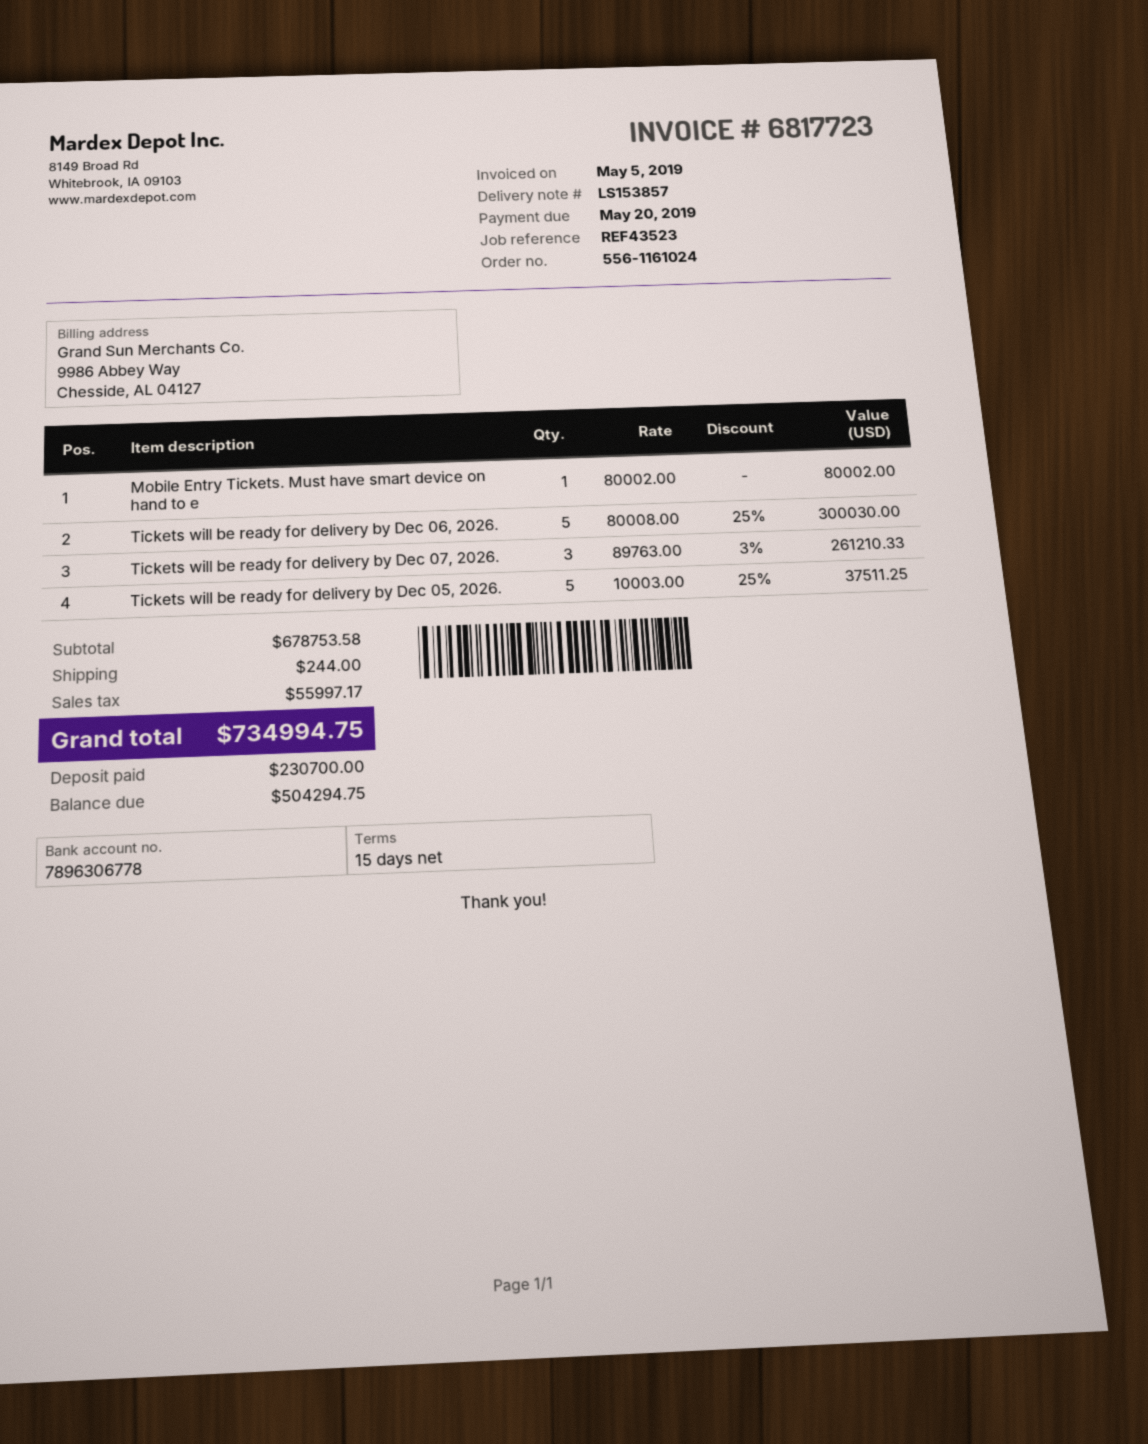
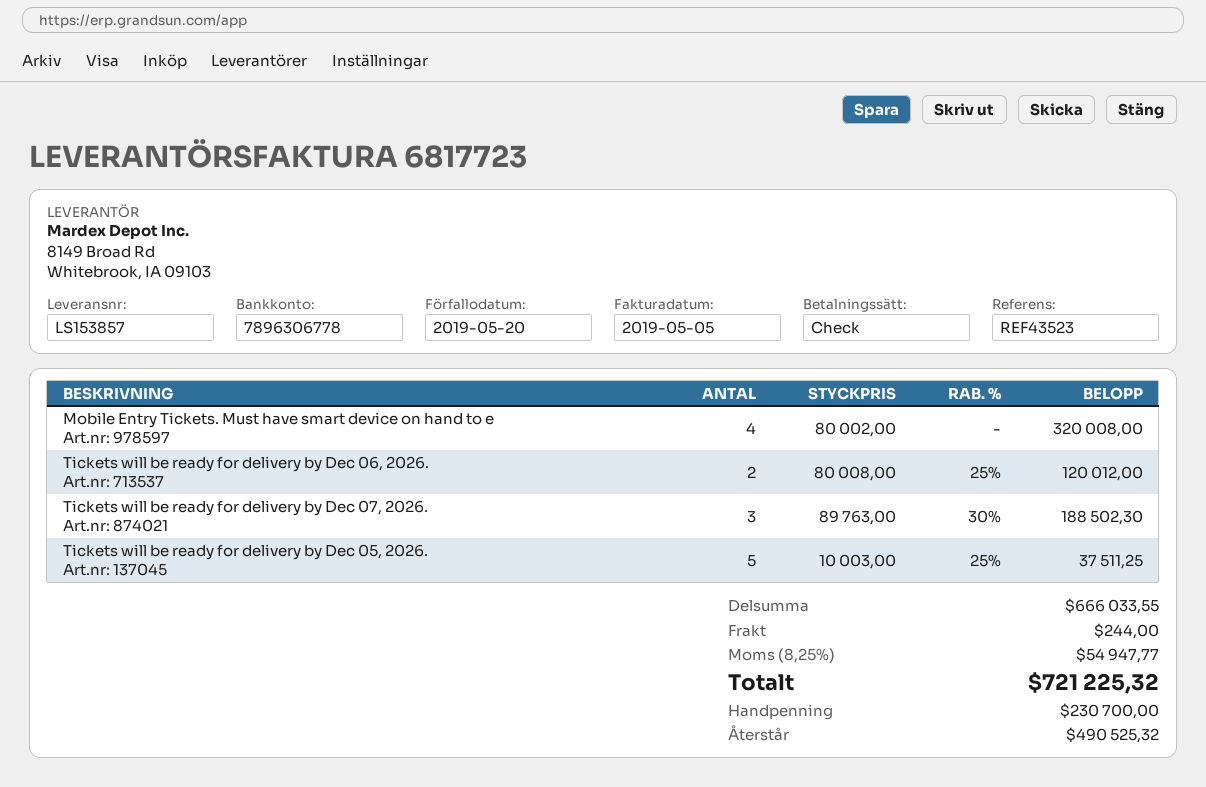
Mobile Entry Tickets. Must have smart device on hand to e: 1 x 80002.00 = 80002.00 -> 4 x 80002.00 = 320008.00
Tickets will be ready for delivery by Dec 06, 2026.: 5 x 80008.00 - 25% = 300030.00 -> 2 x 80008.00 - 25% = 120012.00
Tickets will be ready for delivery by Dec 07, 2026.: 3 x 89763.00 - 3% = 261210.33 -> 3 x 89763.00 - 30% = 188502.30
subtotal: 678753.58 -> 666033.55
tax: 55997.17 -> 54947.77
total: 734994.75 -> 721225.32
balance: 504294.75 -> 490525.32

